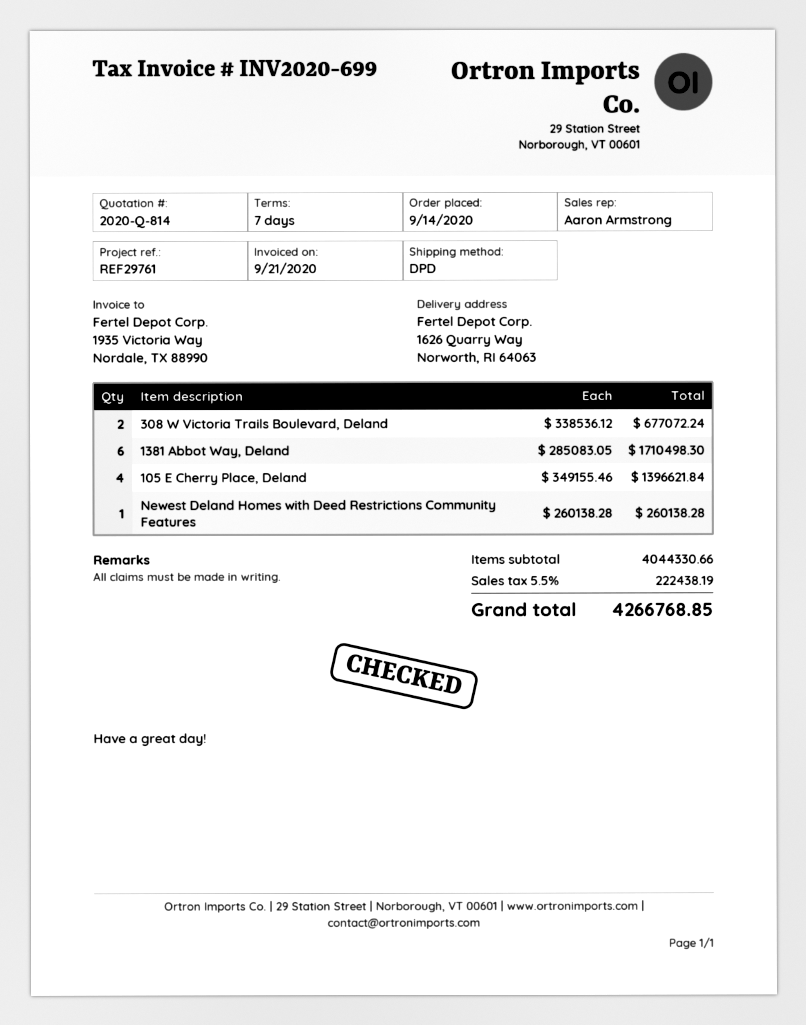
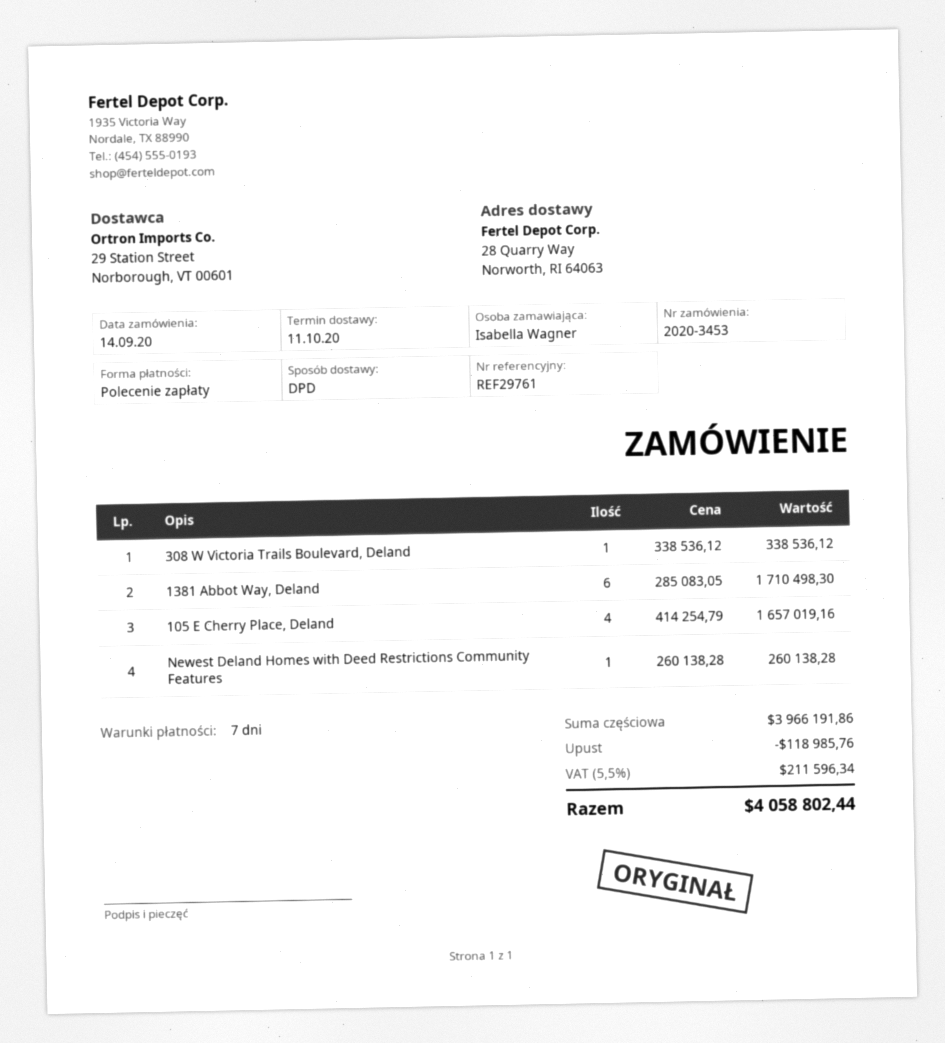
ship to: 1626 Quarry Way, Norworth, RI 64063 -> 28 Quarry Way, Norworth, RI 64063
308 W Victoria Trails Boulevard, Deland: 2 x 338536.12 = 677072.24 -> 1 x 338536.12 = 338536.12
105 E Cherry Place, Deland: 4 x 349155.46 = 1396621.84 -> 4 x 414254.79 = 1657019.16
subtotal: 4044330.66 -> 3966191.86
discount: none -> 118985.76
tax: 5.5% = 222438.19 -> 5.5% = 211596.34
total: 4266768.85 -> 4058802.44

